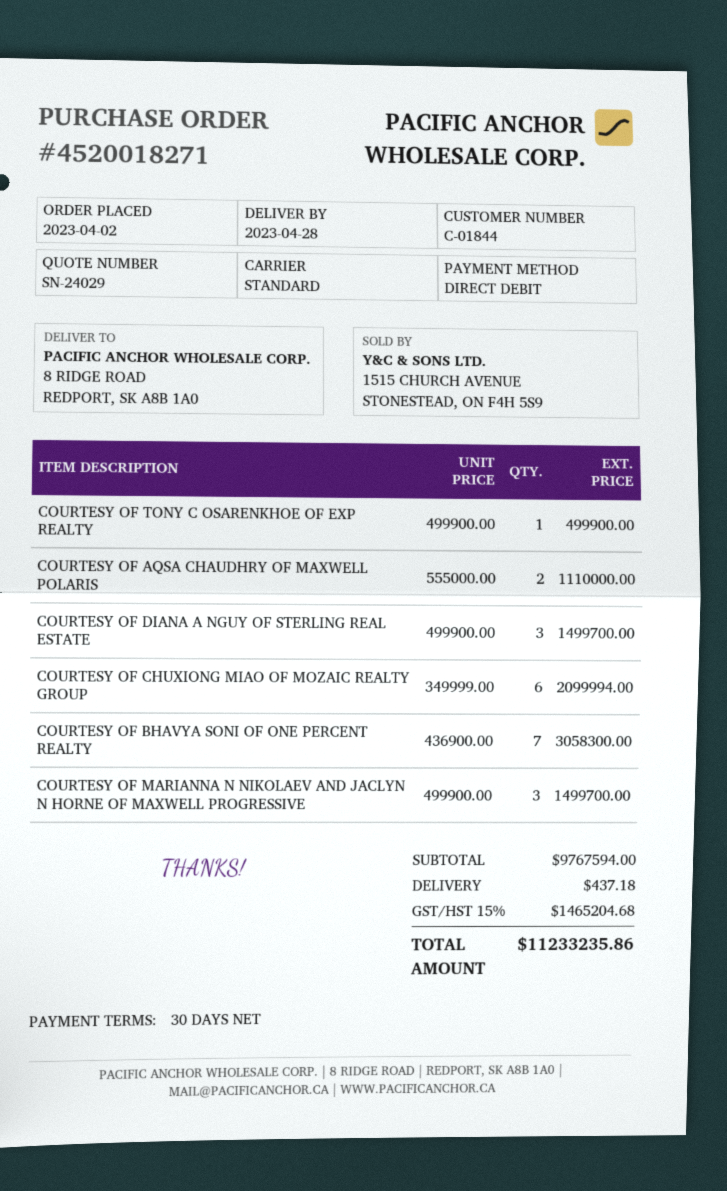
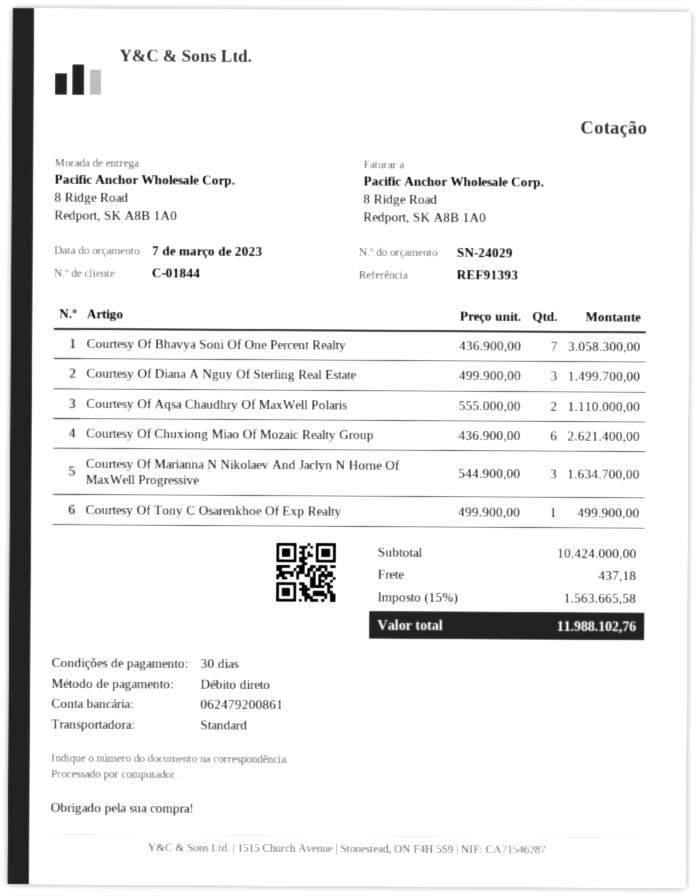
COURTESY OF CHUXIONG MIAO OF MOZAIC REALTY GROUP: 6 x 349999.00 = 2099994.00 -> 6 x 436900.00 = 2621400.00
COURTESY OF MARIANNA N NIKOLAEV AND JACLYN N HORNE OF MAXWELL PROGRESSIVE: 3 x 499900.00 = 1499700.00 -> 3 x 544900.00 = 1634700.00
subtotal: 9767594.00 -> 10424000.00
tax: 15% = 1465204.68 -> 15% = 1563665.58
total: 11233235.86 -> 11988102.76

